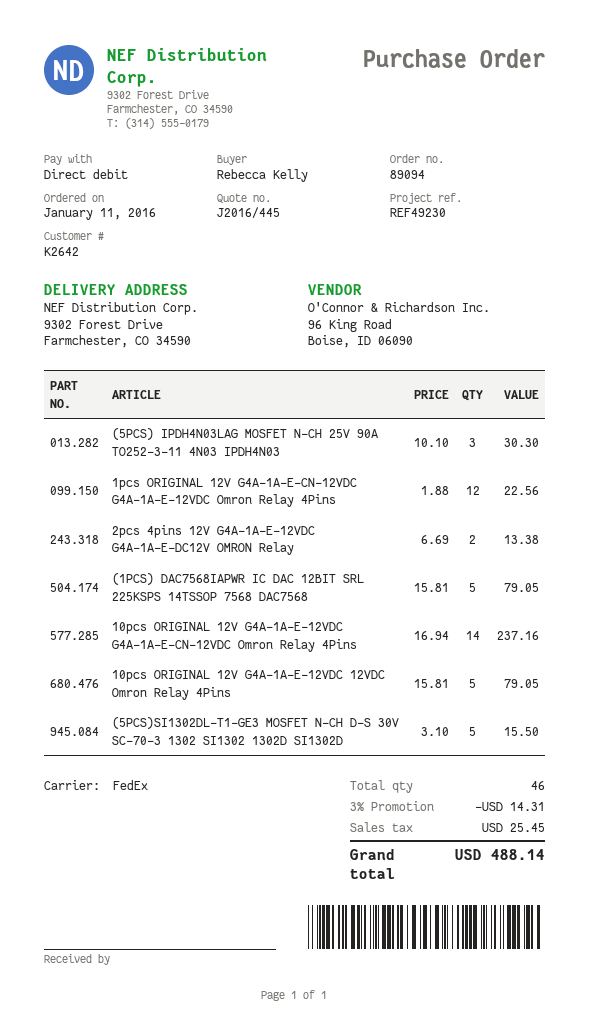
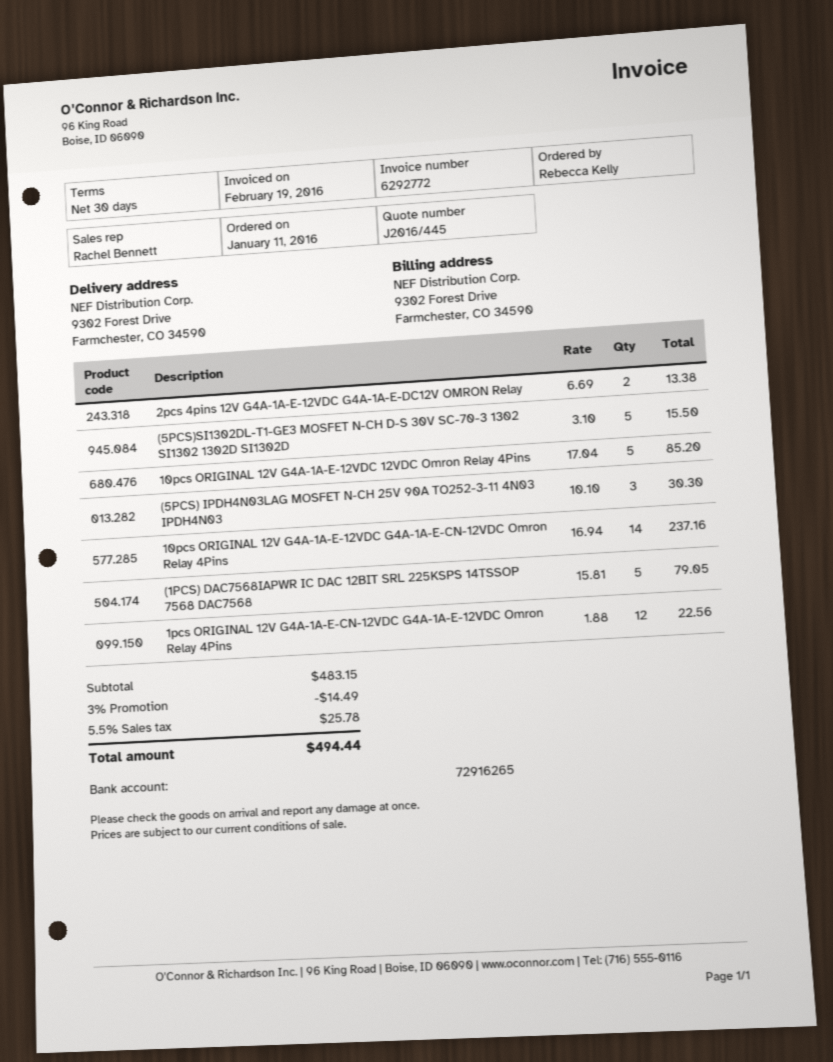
10pcs ORIGINAL 12V G4A-1A-E-12VDC 12VDC Omron Relay 4Pins: 5 x 15.81 = 79.05 -> 5 x 17.04 = 85.20
discount: 3% = 14.31 -> 3% = 14.49
tax: 25.45 -> 25.78
total: 488.14 -> 494.44

